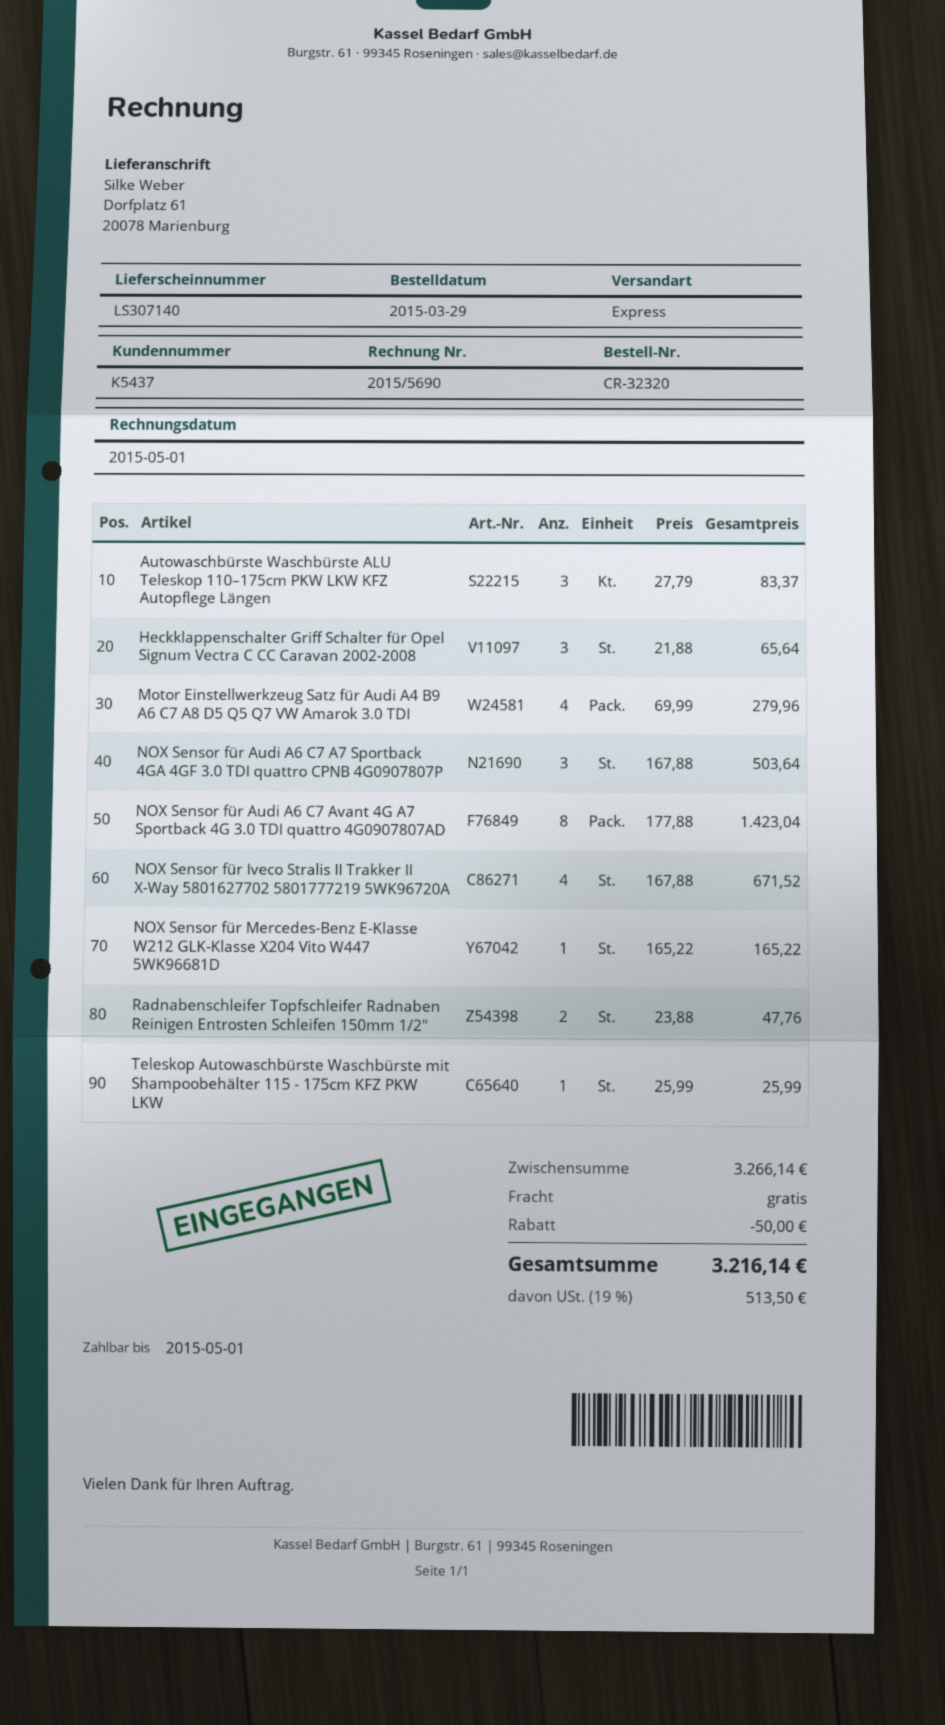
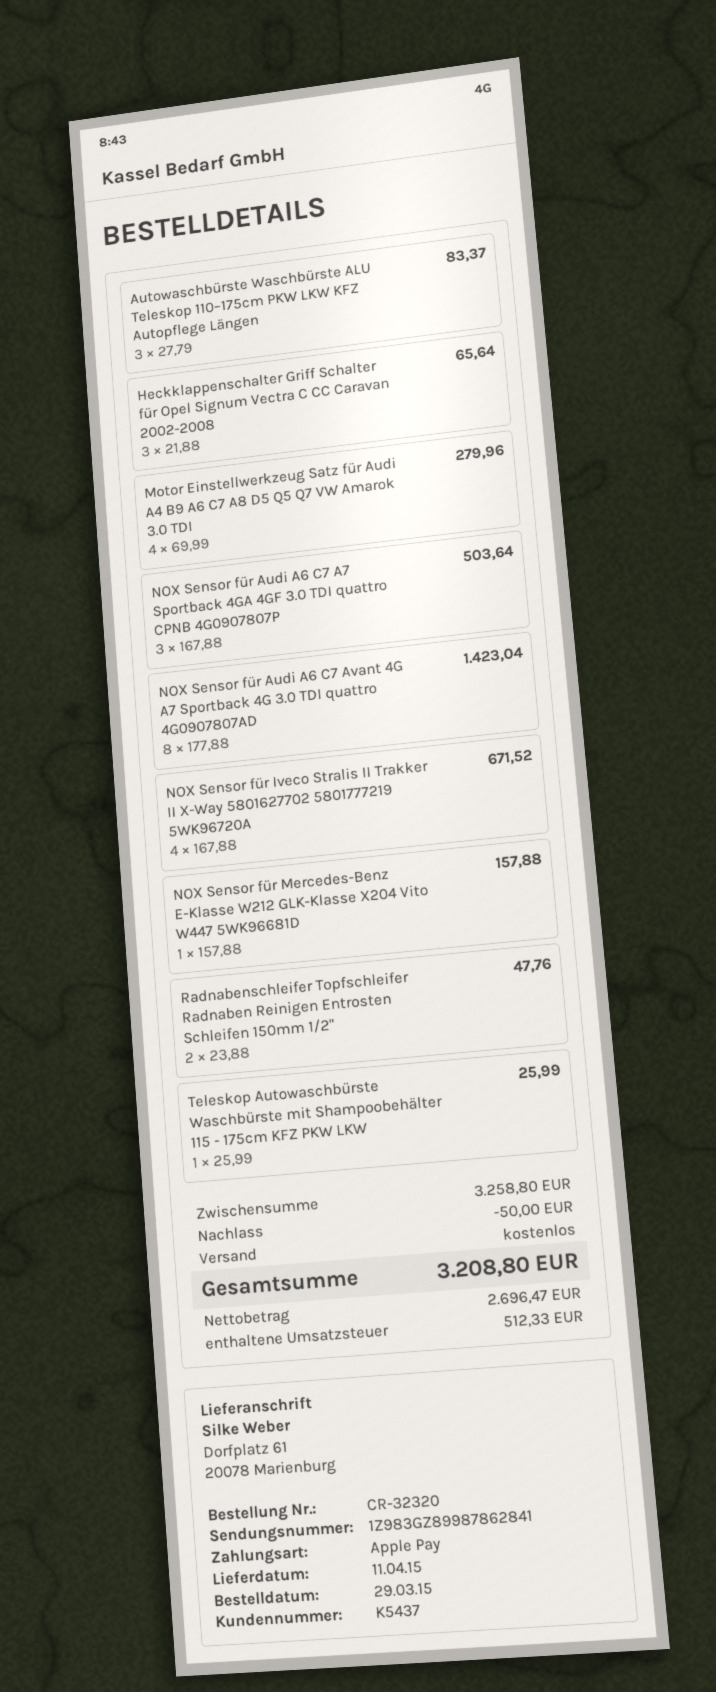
NOX Sensor für Mercedes-Benz E-Klasse W212 GLK-Klasse X204 Vito W447 5WK96681D: 1 x 165.22 = 165.22 -> 1 x 157.88 = 157.88
subtotal: 3266.14 -> 3258.80
tax: 513.50 -> 512.33
total: 3216.14 -> 3208.80

